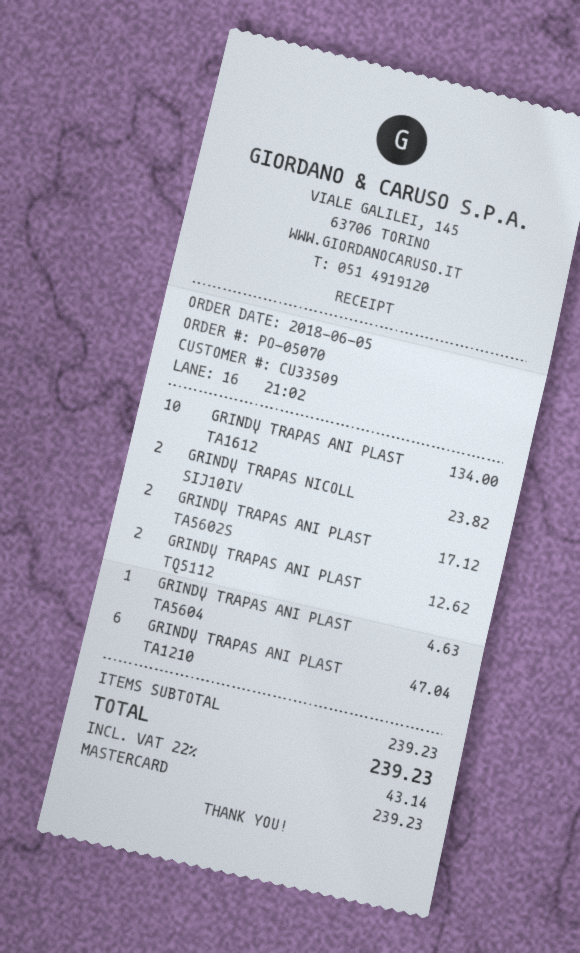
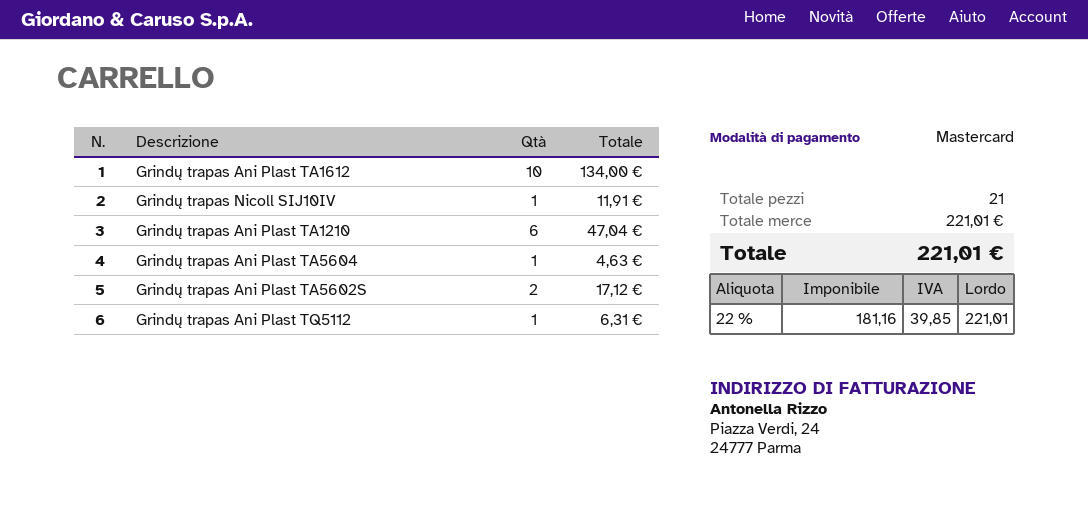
GRINDŲ TRAPAS NICOLL SIJ10IV: 2 for 23.82 -> 1 for 11.91
GRINDŲ TRAPAS ANI PLAST TQ5112: 2 for 12.62 -> 1 for 6.31
subtotal: 239.23 -> 221.01
tax: 22% = 43.14 -> 22% = 39.85
total: 239.23 -> 221.01

